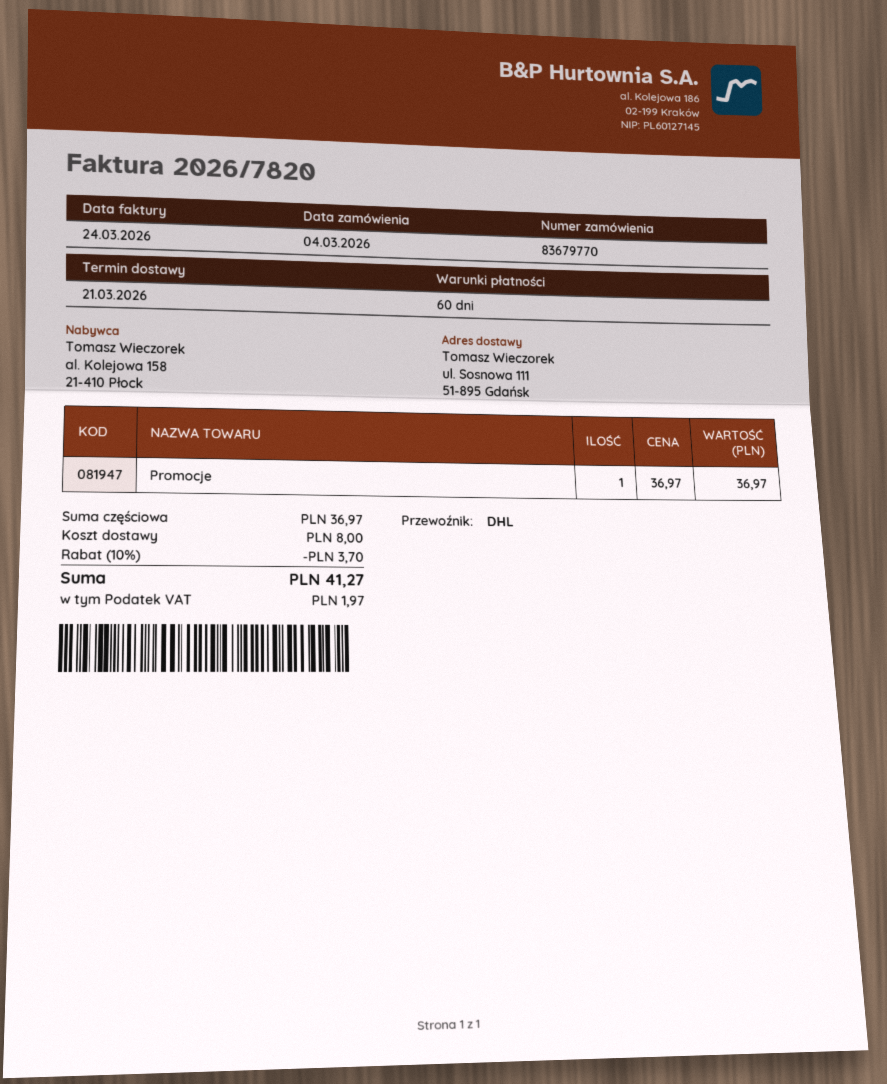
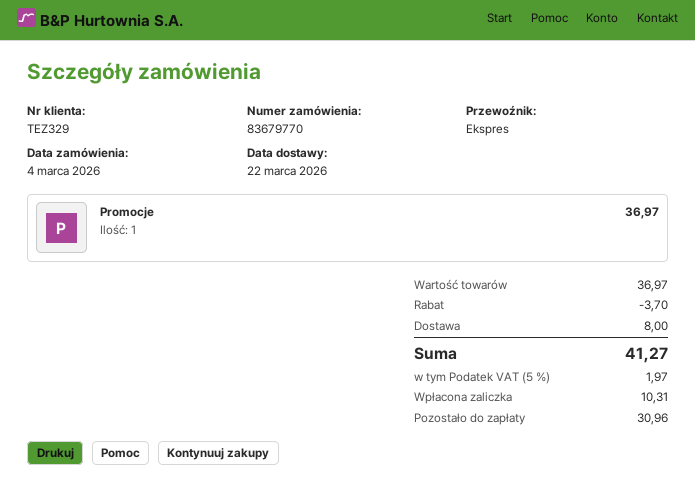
delivery date: 2026-03-21 -> 2026-03-22
shipping method: DHL -> express

